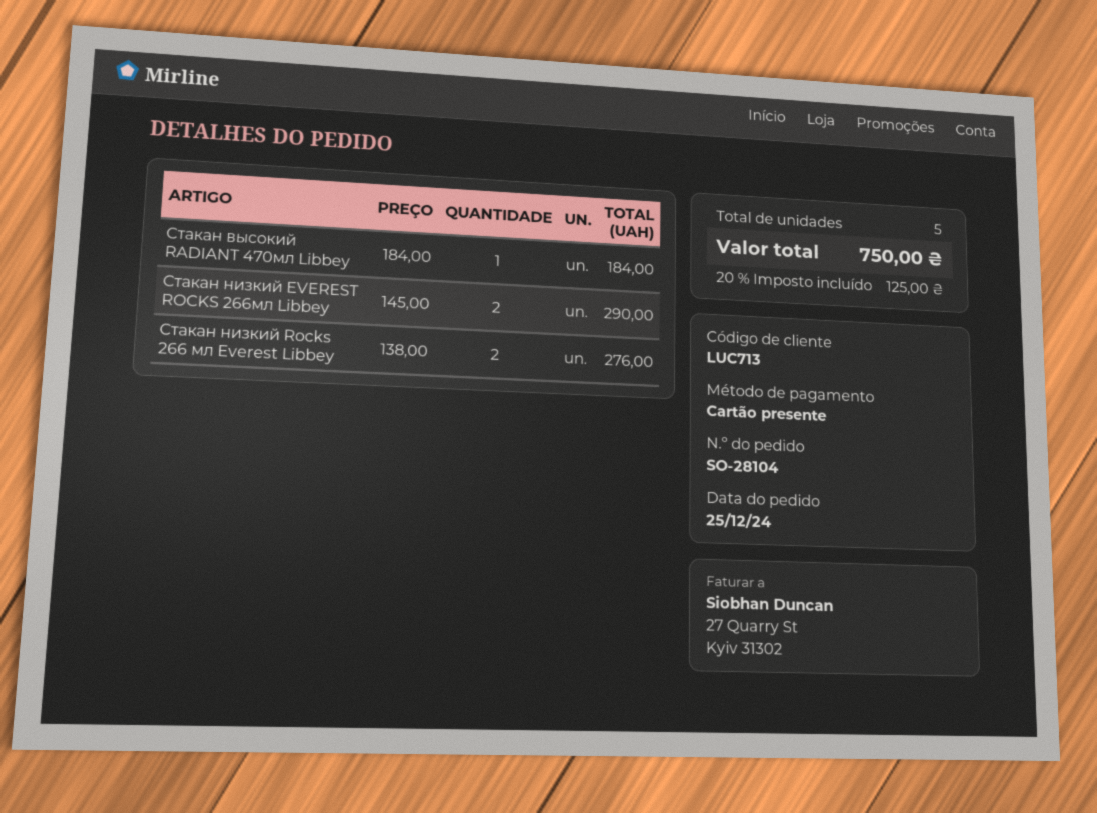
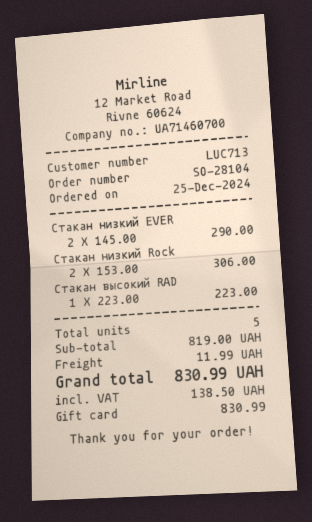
Стакан высокий RADIANT 470мл Libbey: 1 x 184.00 = 184.00 -> 1 x 223.00 = 223.00
Стакан низкий Rocks 266 мл Everest Libbey: 2 x 138.00 = 276.00 -> 2 x 153.00 = 306.00
shipping: none -> 11.99
tax: 125.00 -> 138.50
total: 750.00 -> 830.99

